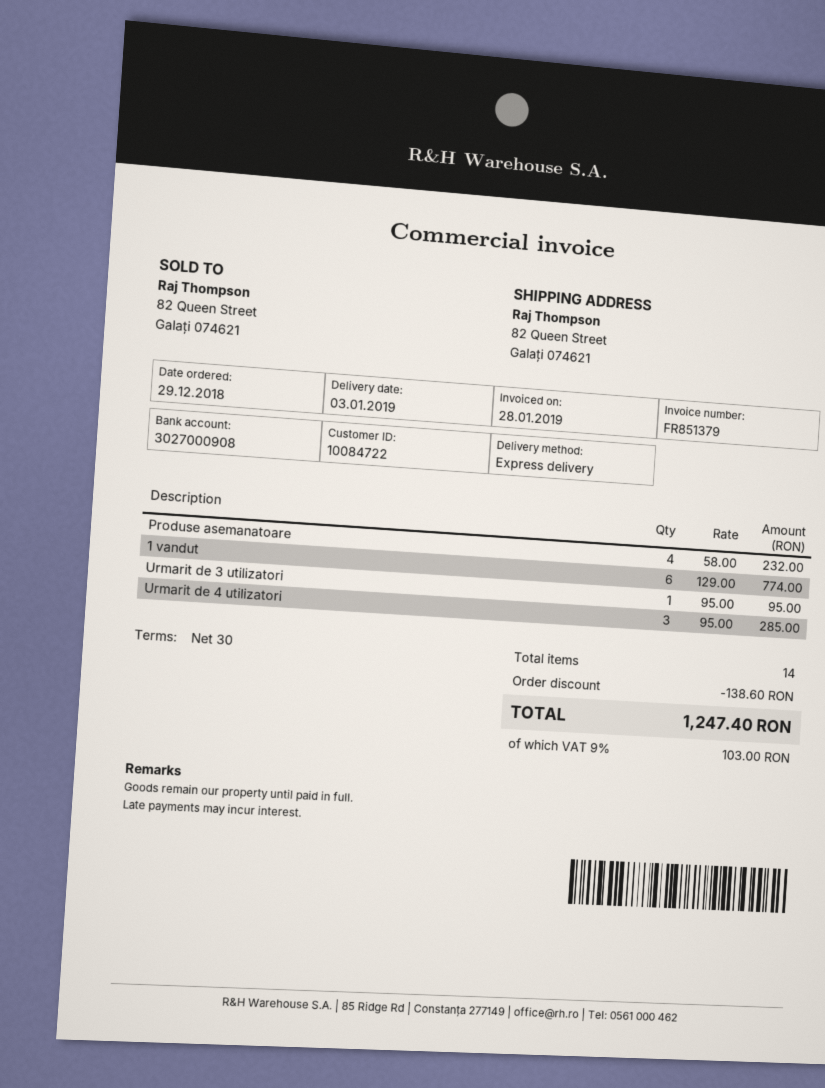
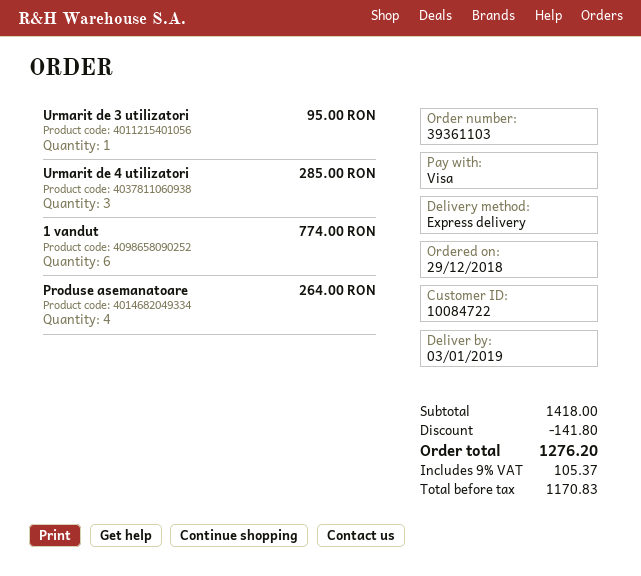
Produse asemanatoare: 4 for 232.00 -> 4 for 264.00
discount: 138.60 -> 141.80
tax: 9% = 103.00 -> 9% = 105.37
total: 1247.40 -> 1276.20

